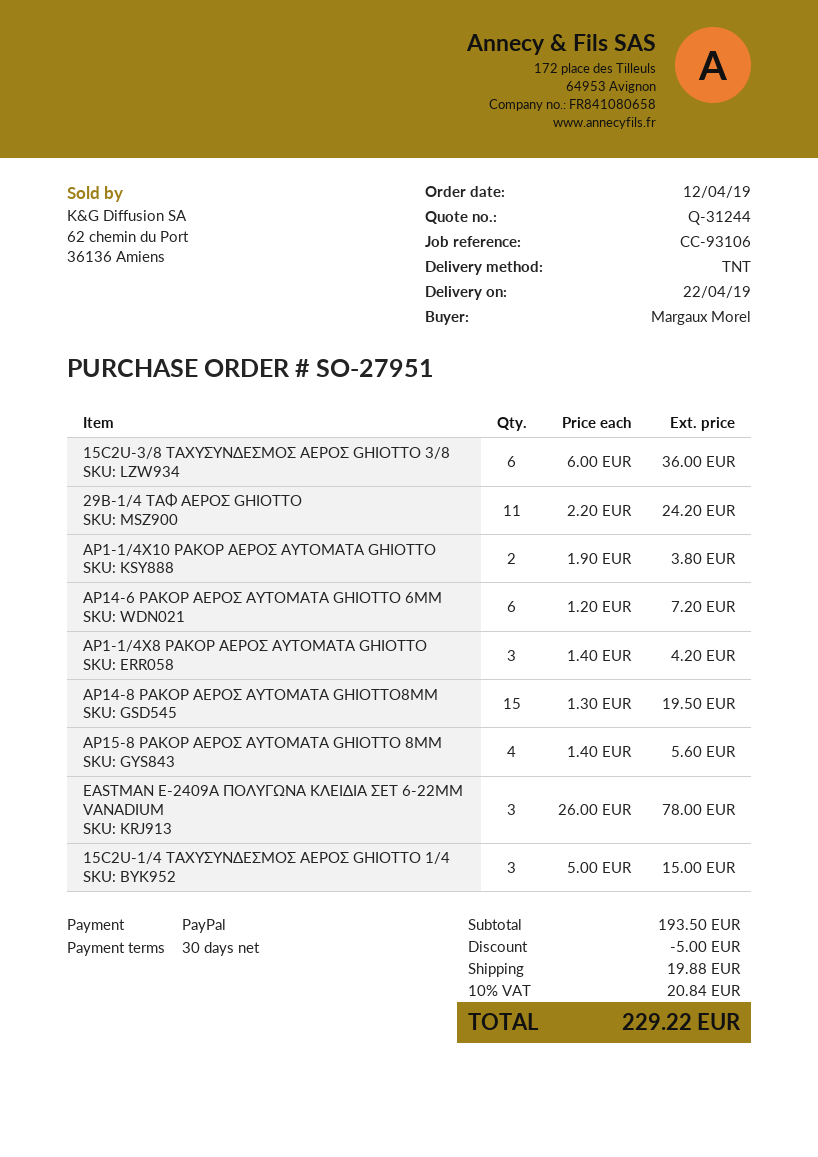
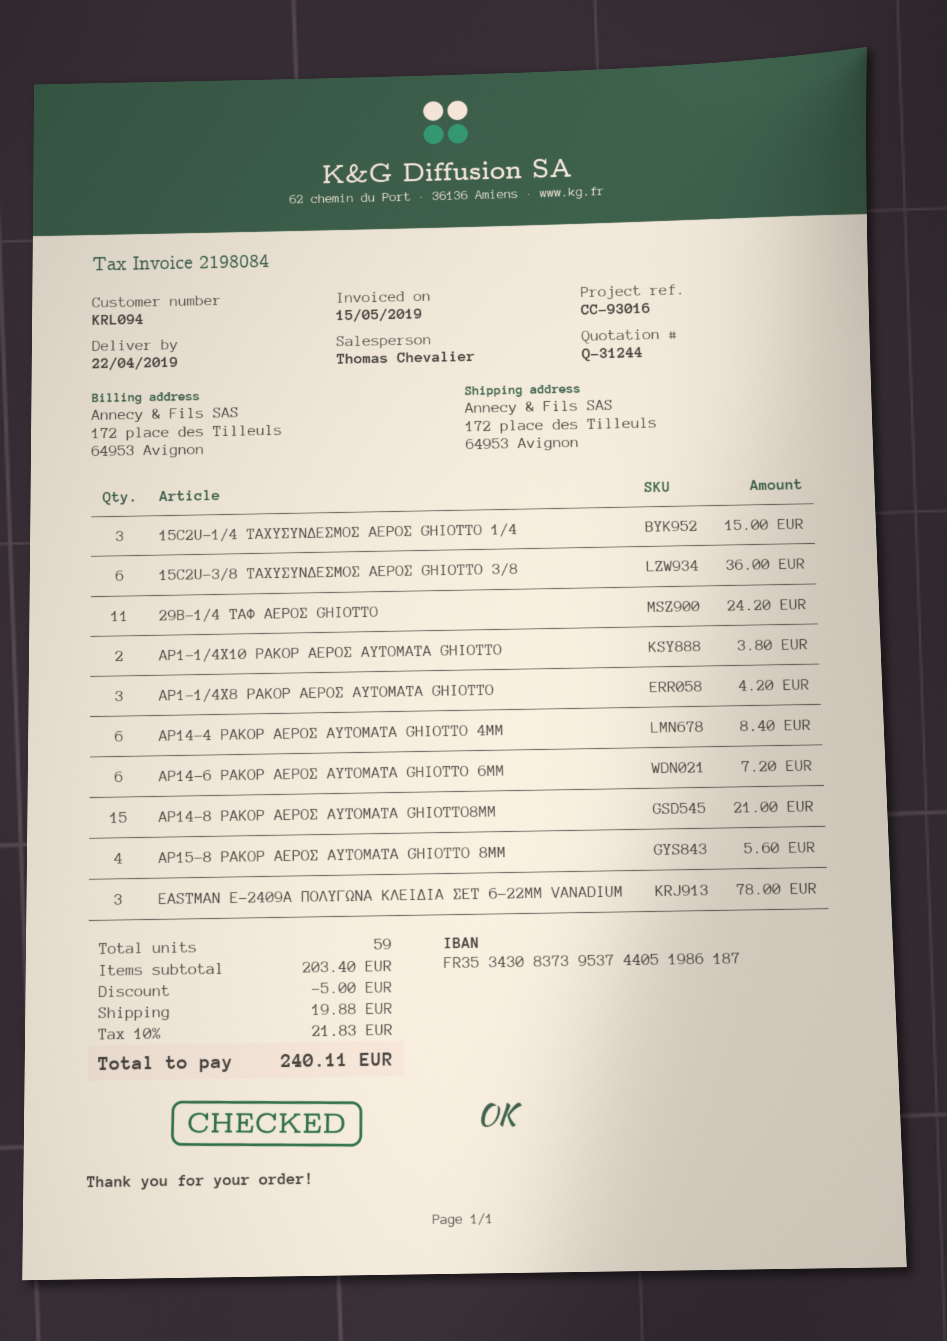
reference: CC-93106 -> CC-93016
AP14-8 ΡΑΚΟΡ ΑΕΡΟΣ ΑΥΤΟΜΑΤΑ GHIOTTO8MM: 15 for 19.50 -> 15 for 21.00
AP14-4 ΡΑΚΟΡ ΑΕΡΟΣ ΑΥΤΟΜΑΤΑ GHIOTTO 4MM: none -> 6 for 8.40
subtotal: 193.50 -> 203.40
tax: 10% = 20.84 -> 10% = 21.83
total: 229.22 -> 240.11

